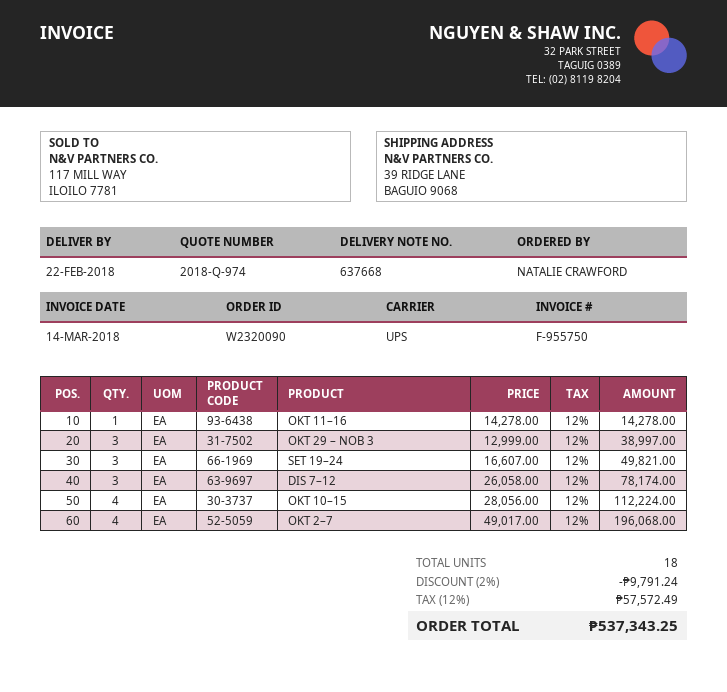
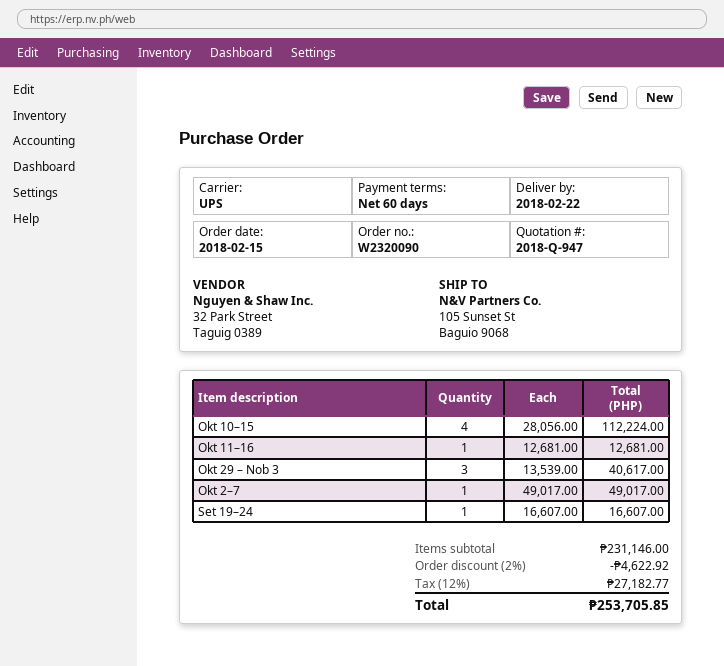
quote number: 2018-Q-974 -> 2018-Q-947
ship to: 39 RIDGE LANE, BAGUIO 9068 -> 105 Sunset St, Baguio 9068
OKT 11–16: 1 x 14278.00 = 14278.00 -> 1 x 12681.00 = 12681.00
OKT 29 – NOB 3: 3 x 12999.00 = 38997.00 -> 3 x 13539.00 = 40617.00
SET 19–24: 3 x 16607.00 = 49821.00 -> 1 x 16607.00 = 16607.00
DIS 7–12: 3 x 26058.00 = 78174.00 -> none
OKT 2–7: 4 x 49017.00 = 196068.00 -> 1 x 49017.00 = 49017.00
discount: 2% = 9791.24 -> 2% = 4622.92
tax: 12% = 57572.49 -> 12% = 27182.77
total: 537343.25 -> 253705.85

